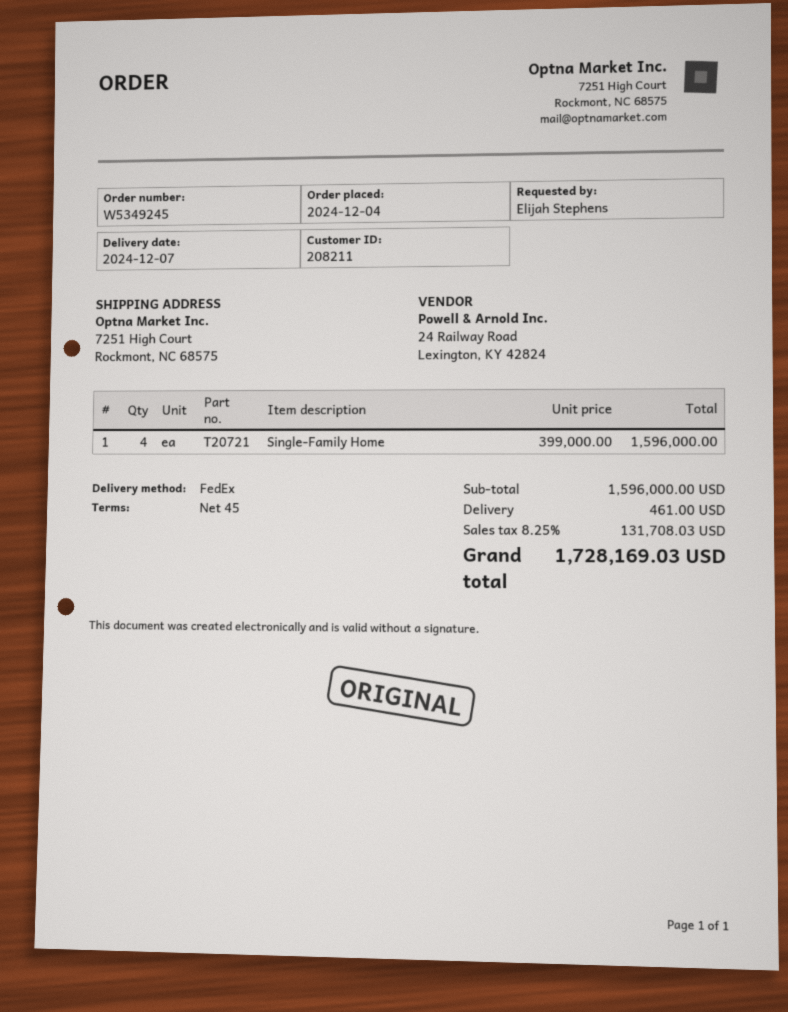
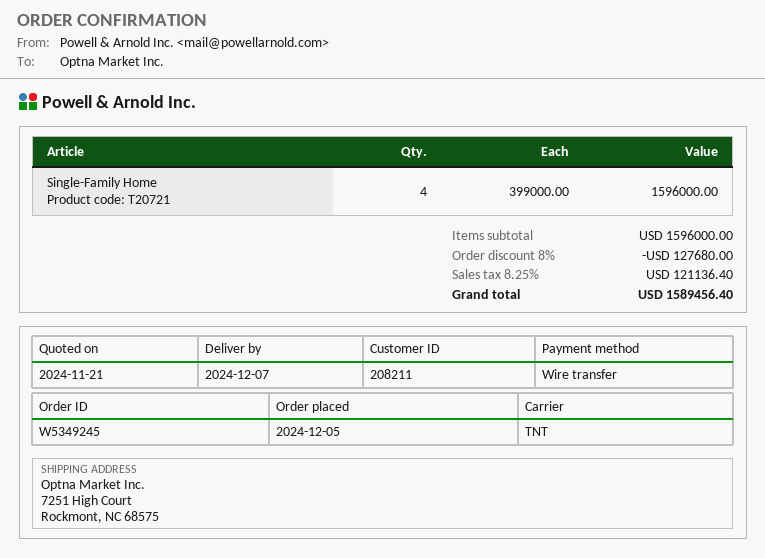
order date: 2024-12-04 -> 2024-12-05
shipping method: FedEx -> TNT
discount: none -> 8% = 127680.00
shipping: 461.00 -> none
tax: 8.25% = 131708.03 -> 8.25% = 121136.40
total: 1728169.03 -> 1589456.40

